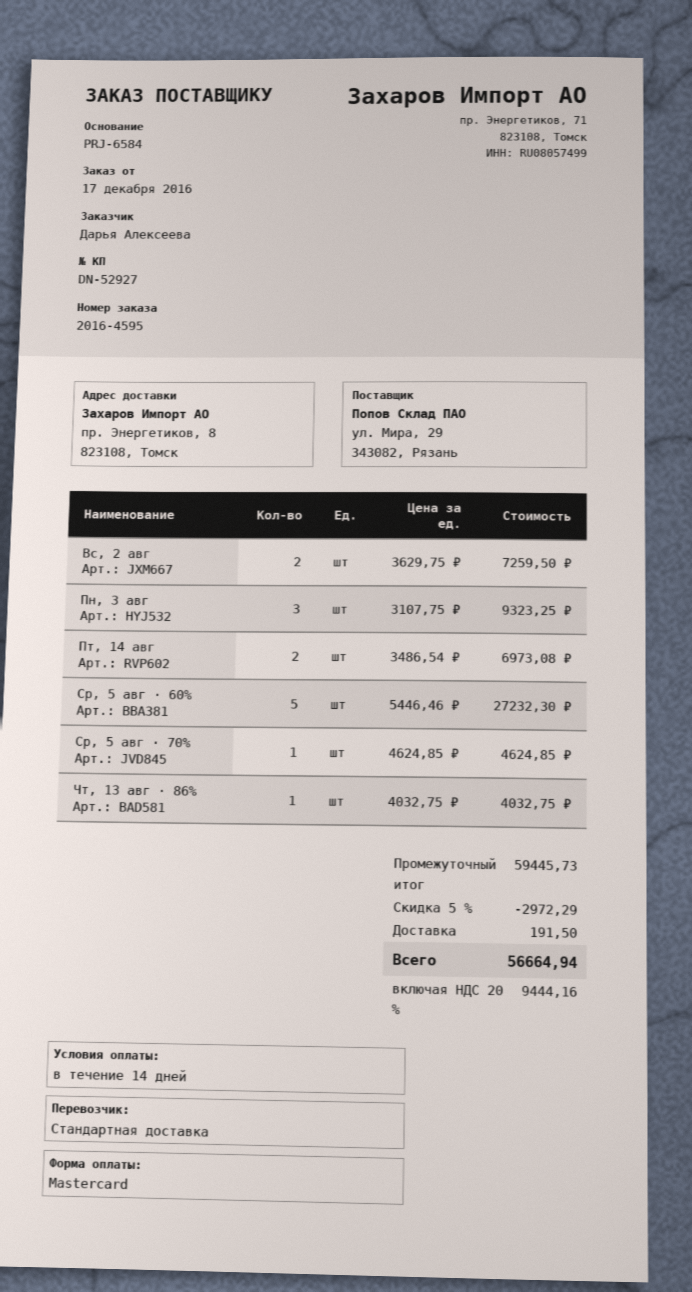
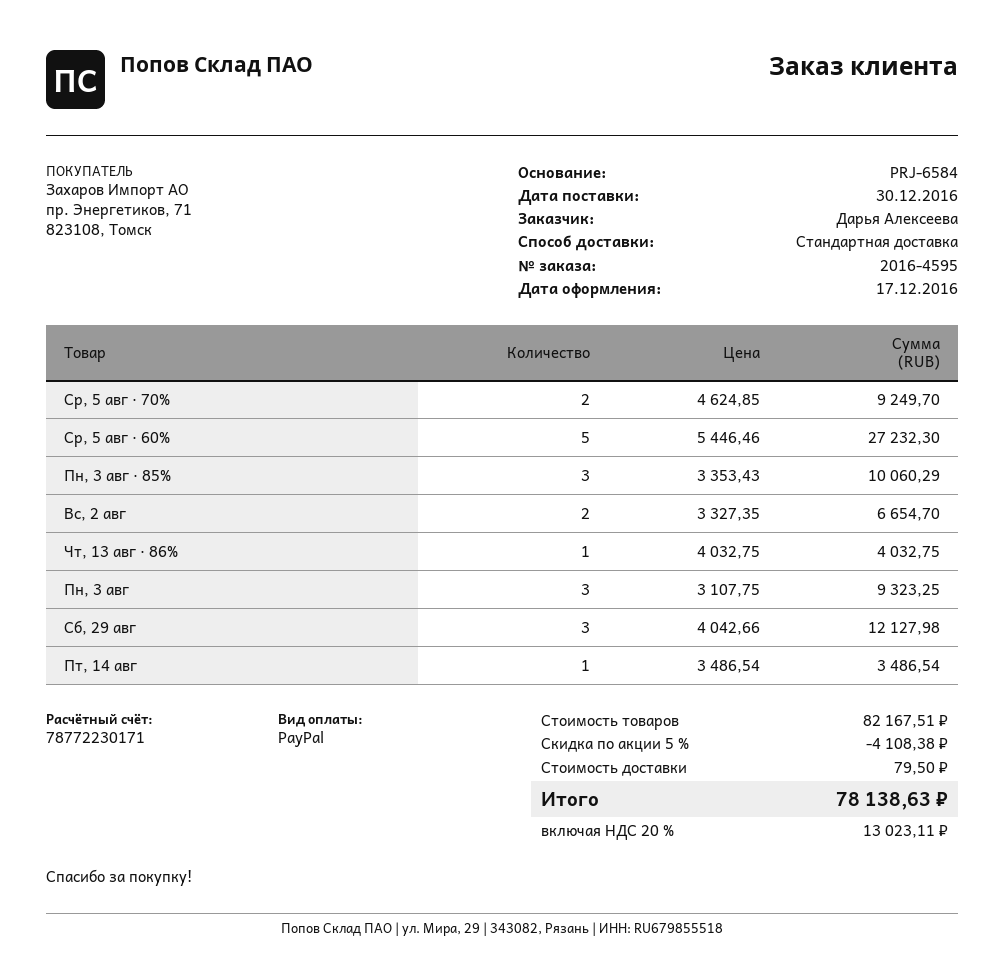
payment method: Mastercard -> PayPal
Вс, 2 авг: 2 x 3629.75 = 7259.50 -> 2 x 3327.35 = 6654.70
Пт, 14 авг: 2 x 3486.54 = 6973.08 -> 1 x 3486.54 = 3486.54
Ср, 5 авг · 70%: 1 x 4624.85 = 4624.85 -> 2 x 4624.85 = 9249.70
Пн, 3 авг · 85%: none -> 3 x 3353.43 = 10060.29
Сб, 29 авг: none -> 3 x 4042.66 = 12127.98
subtotal: 59445.73 -> 82167.51
discount: 5% = 2972.29 -> 5% = 4108.38
shipping: 191.50 -> 79.50
tax: 20% = 9444.16 -> 20% = 13023.11
total: 56664.94 -> 78138.63

